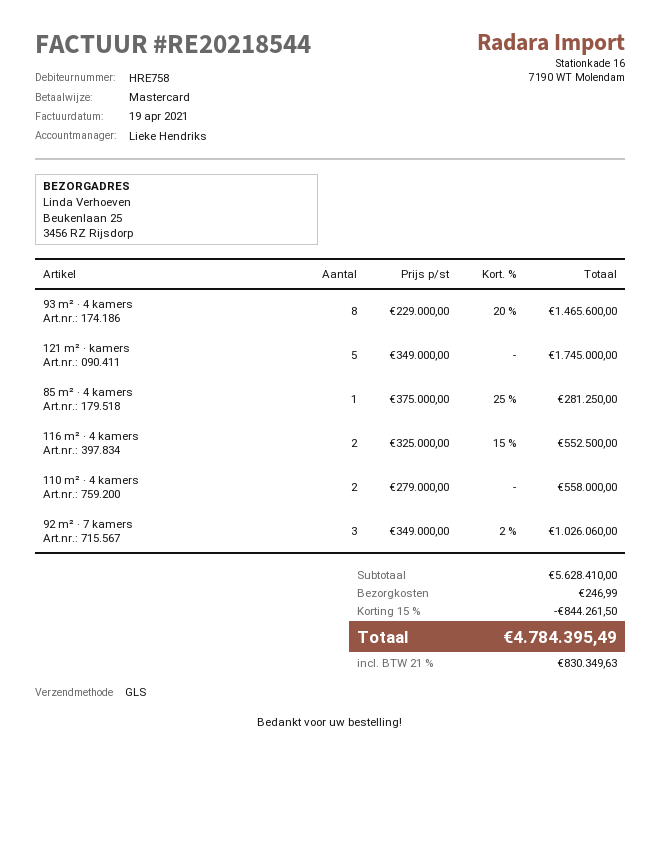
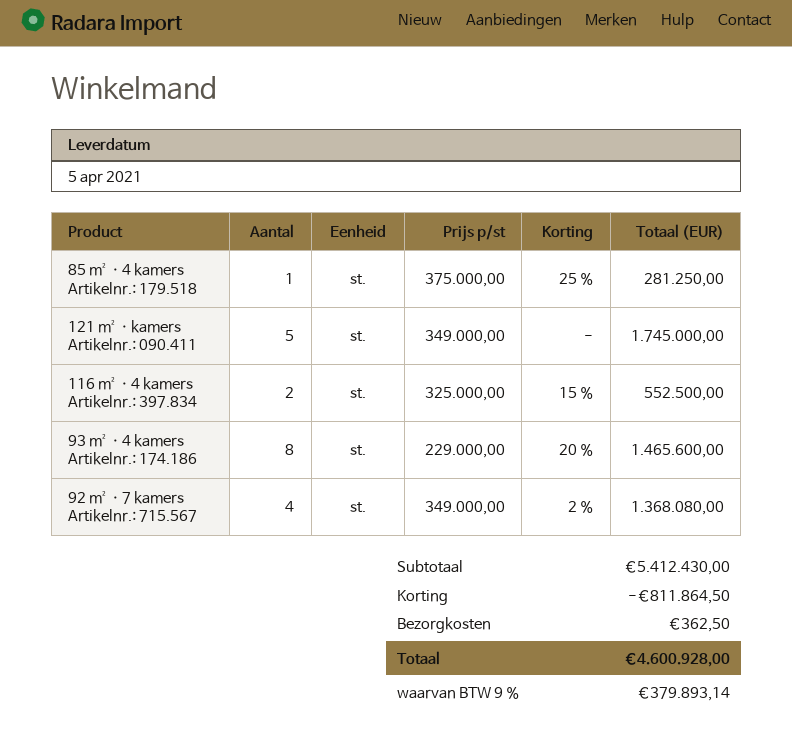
110 m² · 4 kamers: 2 x 279000.00 = 558000.00 -> none
92 m² · 7 kamers: 3 x 349000.00 - 2% = 1026060.00 -> 4 x 349000.00 - 2% = 1368080.00
subtotal: 5628410.00 -> 5412430.00
discount: 844261.50 -> 811864.50
shipping: 246.99 -> 362.50
tax: 21% = 830349.63 -> 9% = 379893.14
total: 4784395.49 -> 4600928.00

